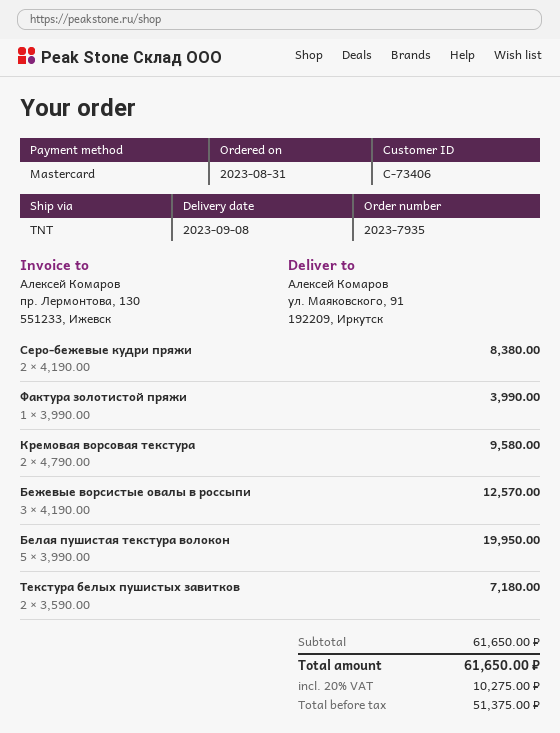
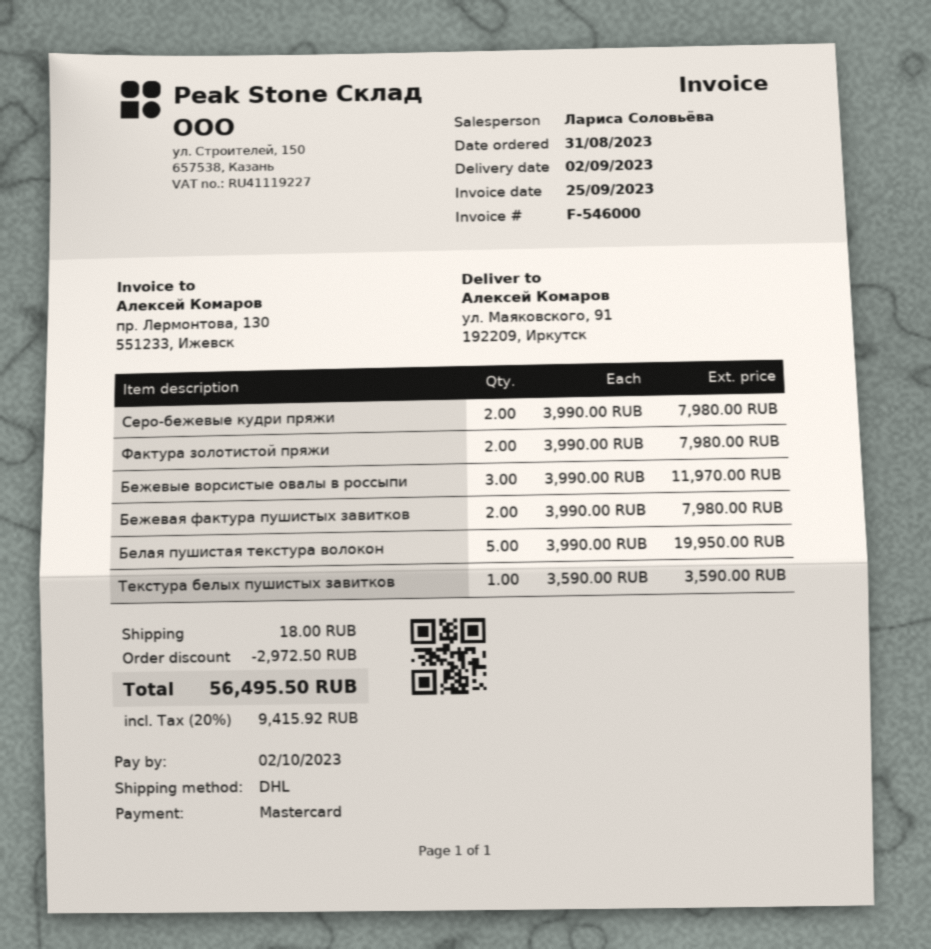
delivery date: 2023-09-08 -> 2023-09-02
shipping method: TNT -> DHL
Серо-бежевые кудри пряжи: 2 x 4190.00 = 8380.00 -> 2 x 3990.00 = 7980.00
Фактура золотистой пряжи: 1 x 3990.00 = 3990.00 -> 2 x 3990.00 = 7980.00
Кремовая ворсовая текстура: 2 x 4790.00 = 9580.00 -> none
Бежевые ворсистые овалы в россыпи: 3 x 4190.00 = 12570.00 -> 3 x 3990.00 = 11970.00
Текстура белых пушистых завитков: 2 x 3590.00 = 7180.00 -> 1 x 3590.00 = 3590.00
Бежевая фактура пушистых завитков: none -> 2 x 3990.00 = 7980.00
discount: none -> 2972.50
shipping: none -> 18.00
tax: 20% = 10275.00 -> 20% = 9415.92
total: 61650.00 -> 56495.50

